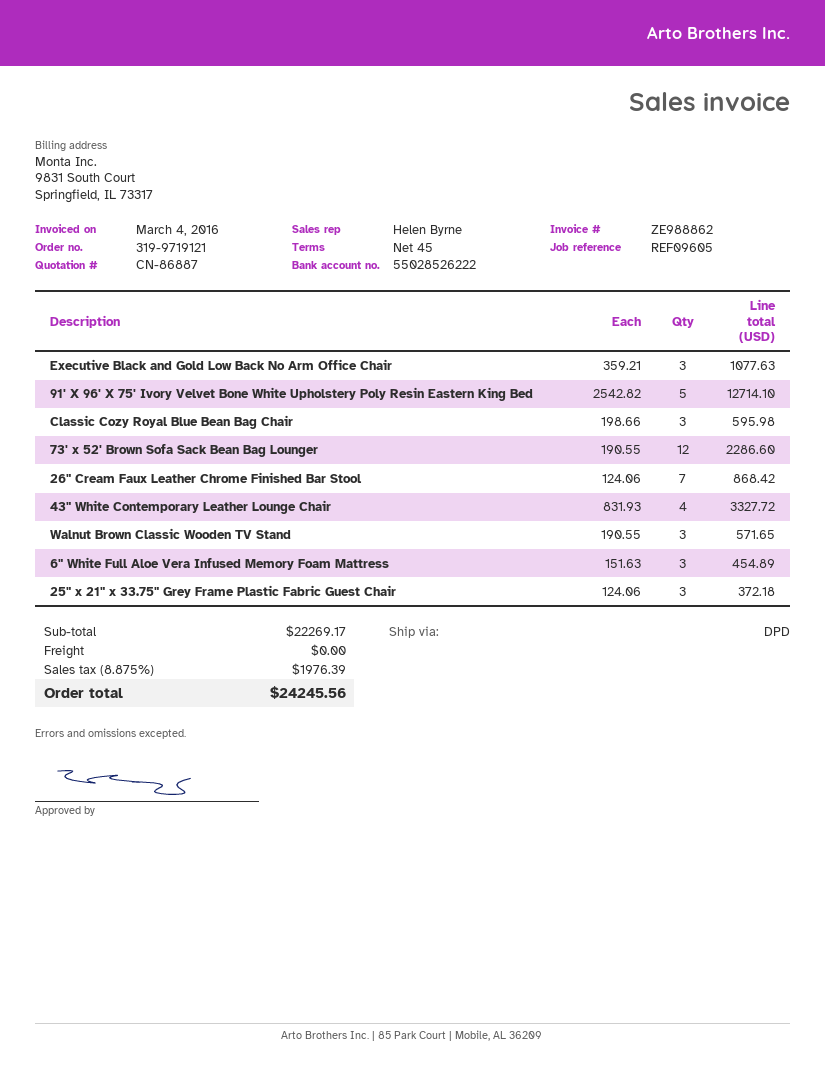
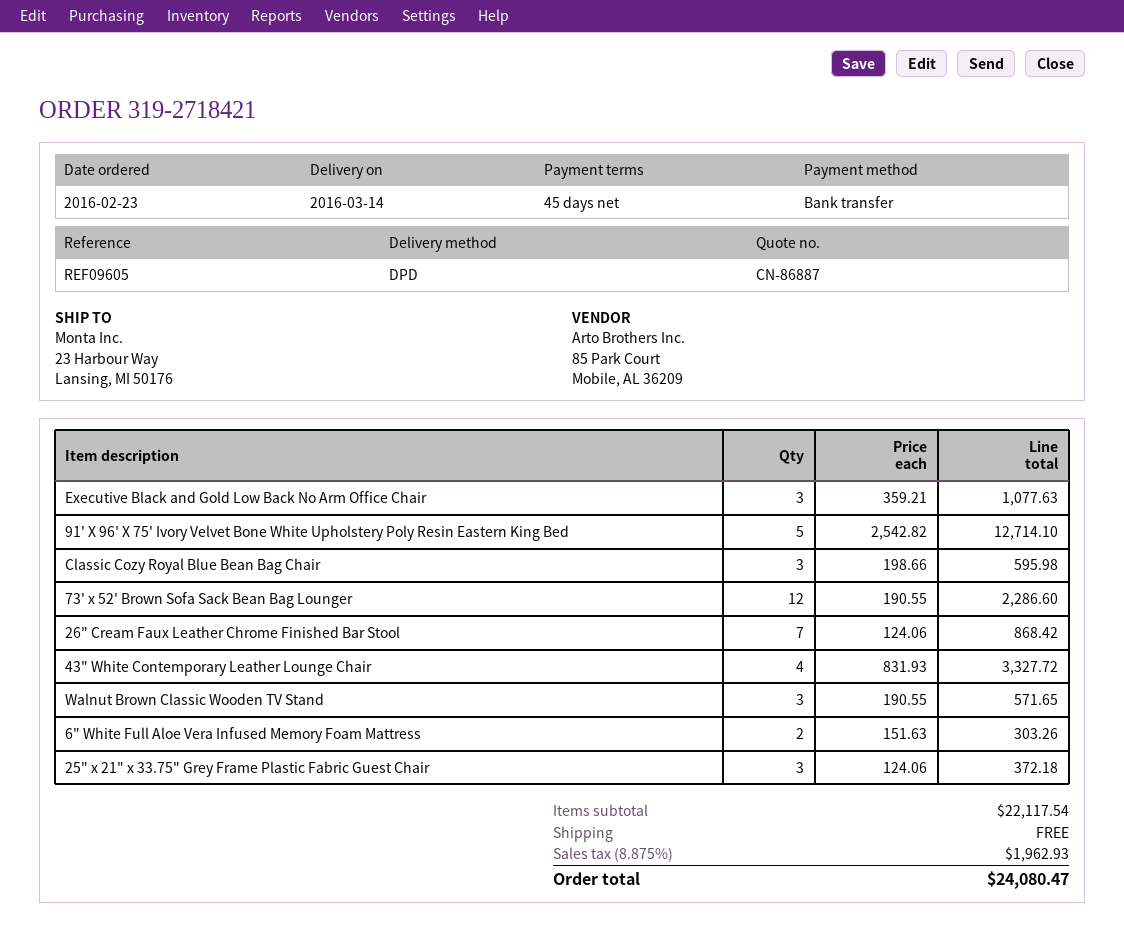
order number: 319-9719121 -> 319-2718421
6" White Full Aloe Vera Infused Memory Foam Mattress: 3 x 151.63 = 454.89 -> 2 x 151.63 = 303.26
subtotal: 22269.17 -> 22117.54
tax: 8.875% = 1976.39 -> 8.875% = 1962.93
total: 24245.56 -> 24080.47

